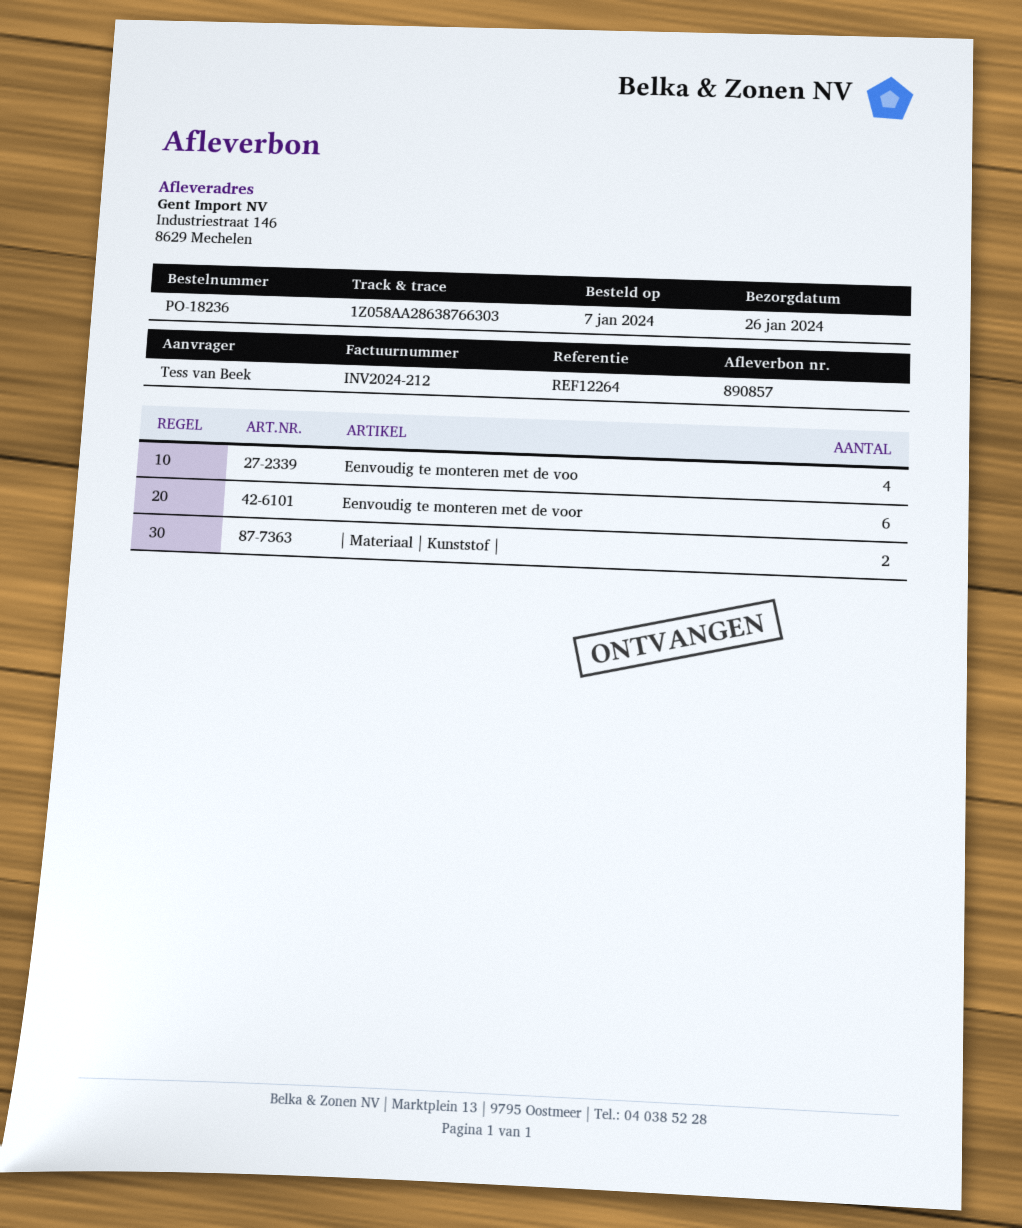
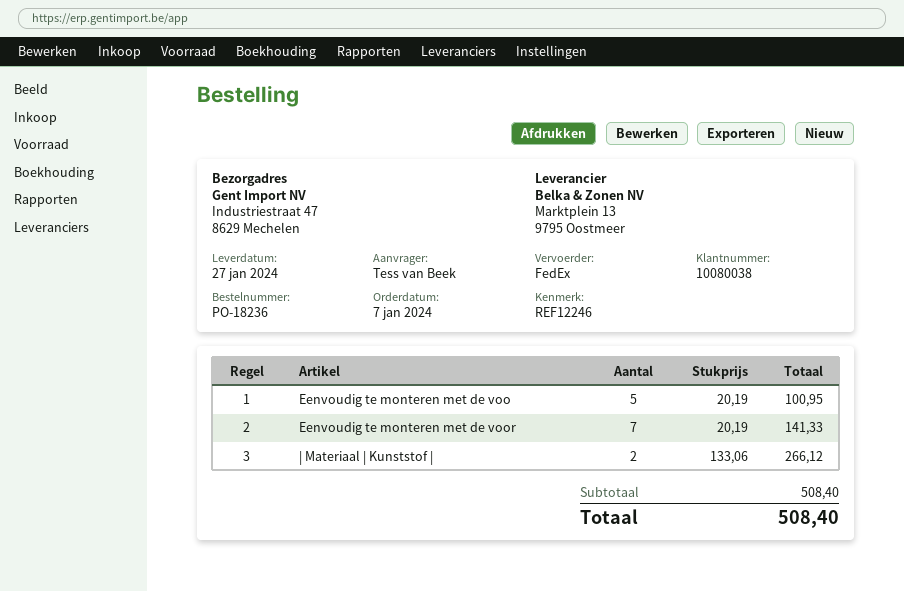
delivery date: 2024-01-26 -> 2024-01-27
reference: REF12264 -> REF12246
ship to: Industriestraat 146, 8629 Mechelen -> Industriestraat 47, 8629 Mechelen
Eenvoudig te monteren met de voo: 4 -> 5
Eenvoudig te monteren met de voor: 6 -> 7

